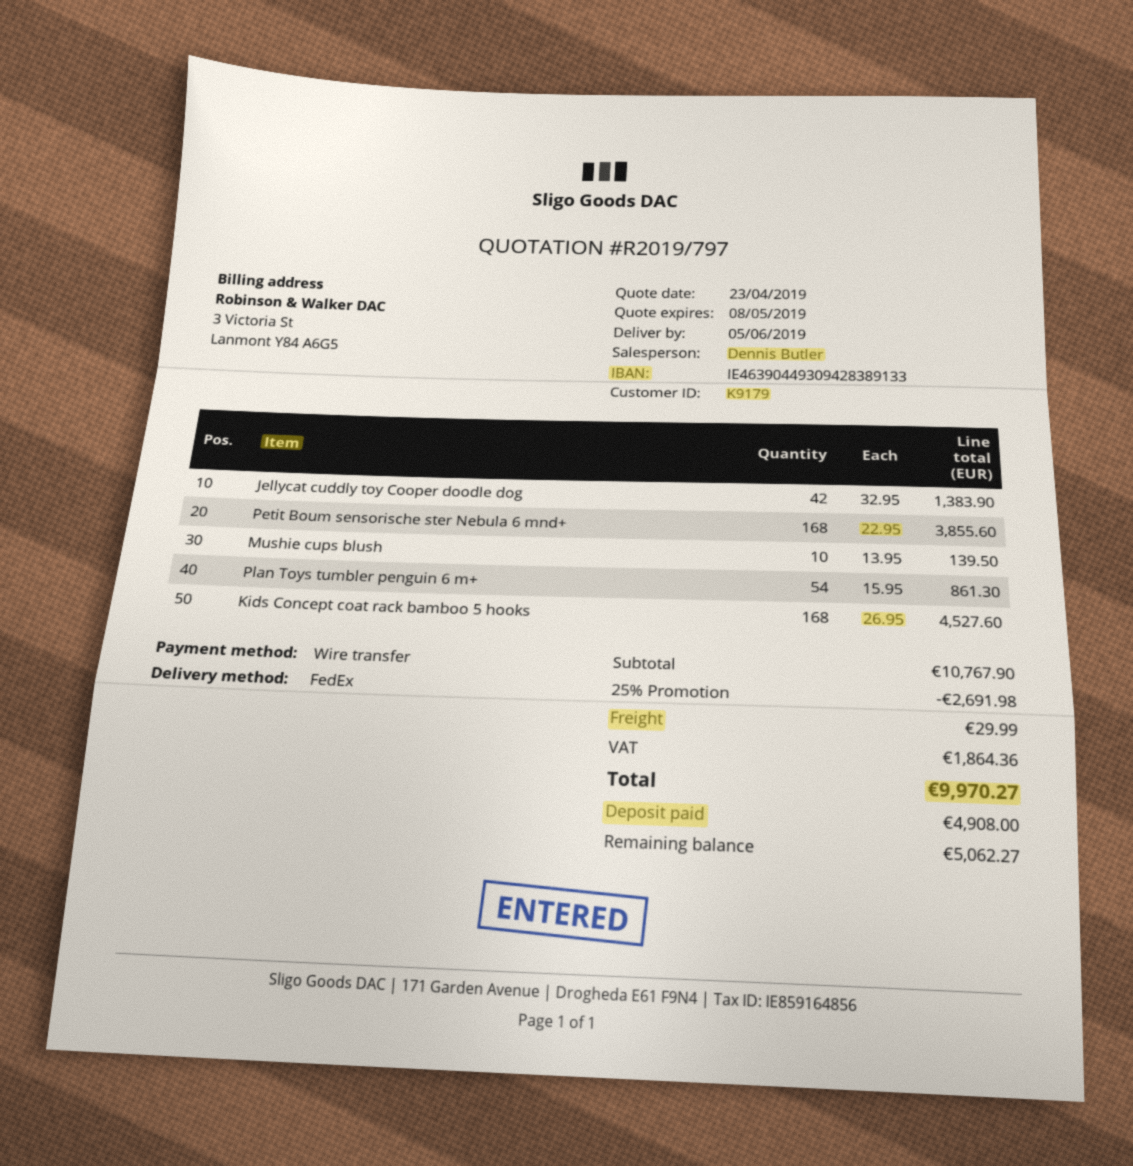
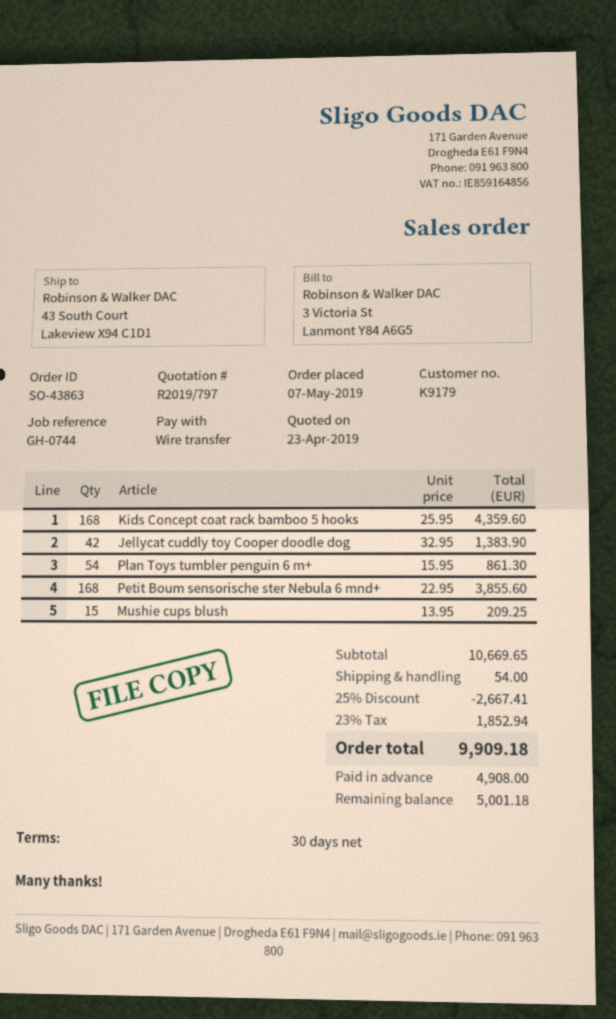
Mushie cups blush: 10 x 13.95 = 139.50 -> 15 x 13.95 = 209.25
Kids Concept coat rack bamboo 5 hooks: 168 x 26.95 = 4527.60 -> 168 x 25.95 = 4359.60
subtotal: 10767.90 -> 10669.65
discount: 25% = 2691.98 -> 25% = 2667.41
shipping: 29.99 -> 54.00
tax: 1864.36 -> 1852.94
total: 9970.27 -> 9909.18
balance: 5062.27 -> 5001.18

